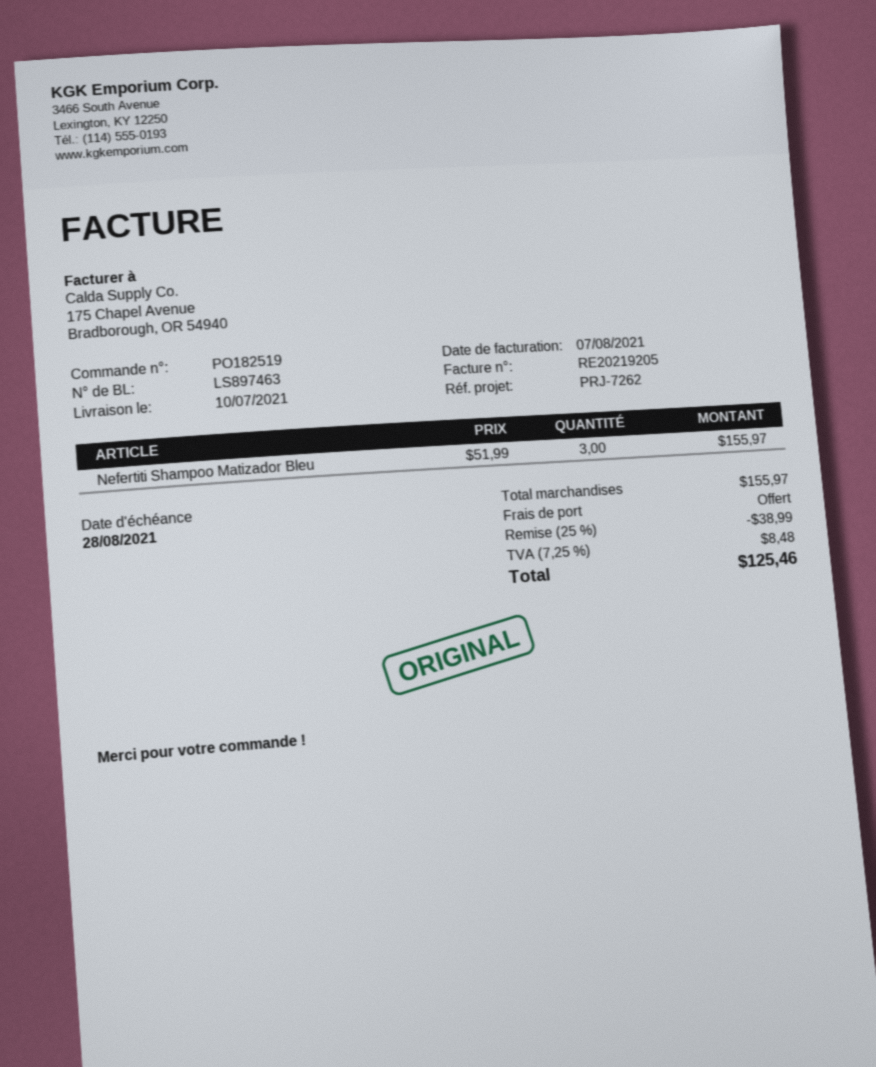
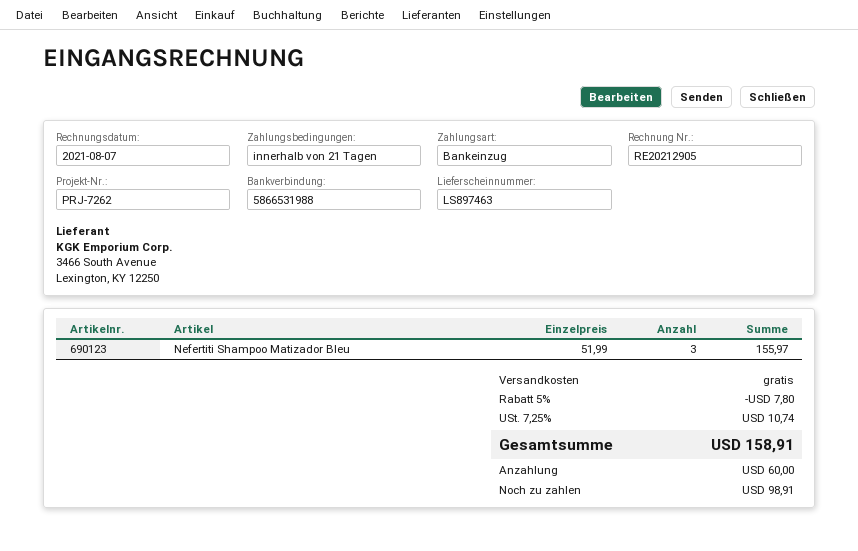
invoice number: RE20219205 -> RE20212905
discount: 25% = 38.99 -> 5% = 7.80
tax: 7.25% = 8.48 -> 7.25% = 10.74
total: 125.46 -> 158.91

